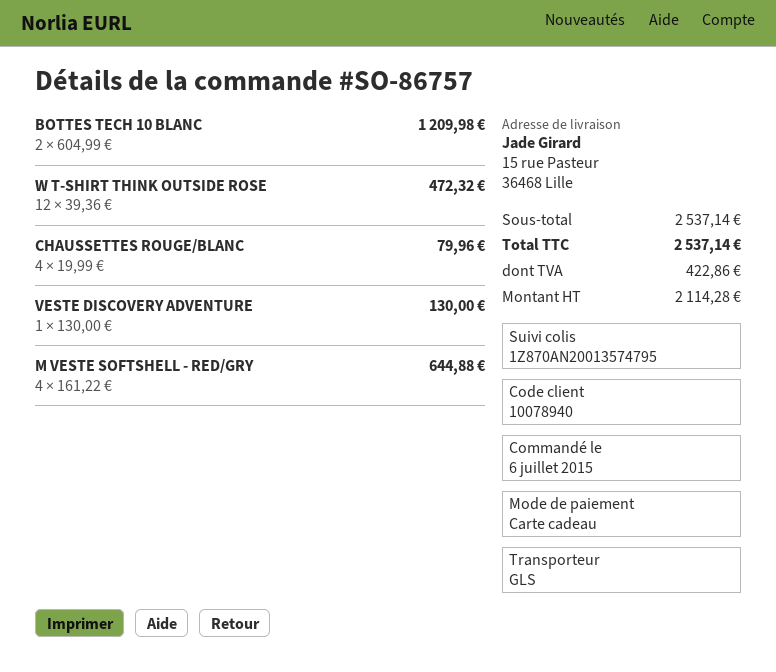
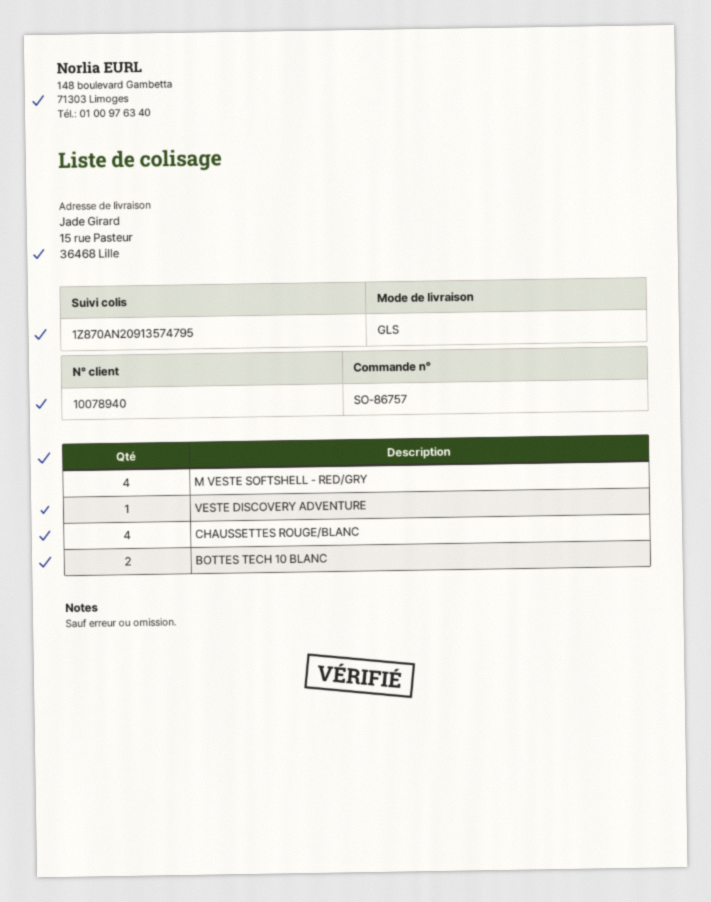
tracking number: 1Z870AN20013574795 -> 1Z870AN20913574795
W T-SHIRT THINK OUTSIDE ROSE: 12 -> none

